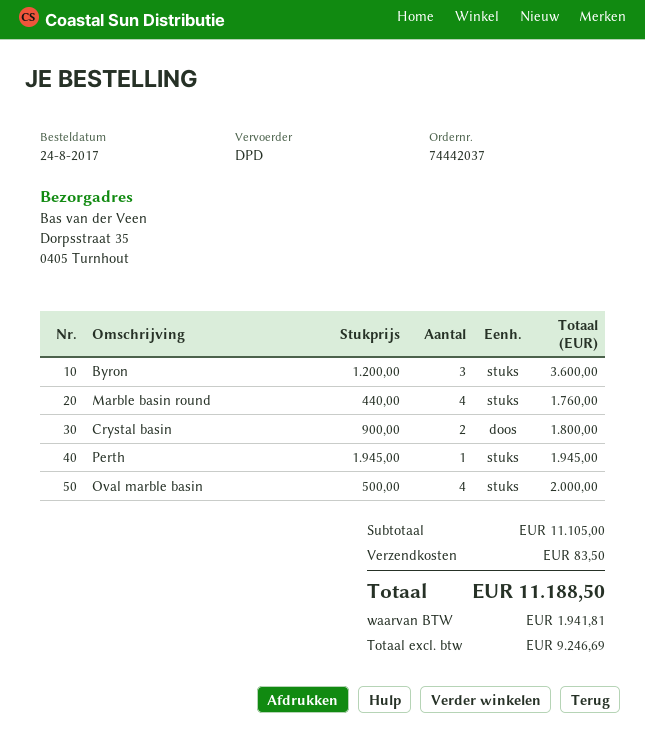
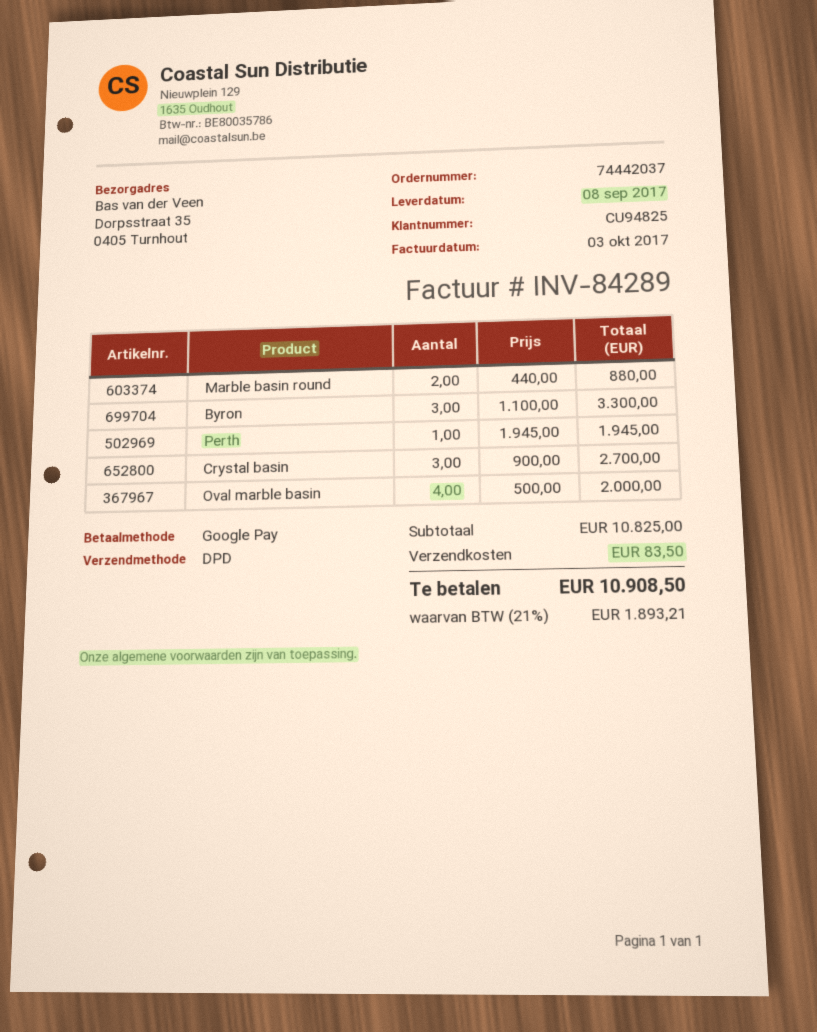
Byron: 3 x 1200.00 = 3600.00 -> 3 x 1100.00 = 3300.00
Marble basin round: 4 x 440.00 = 1760.00 -> 2 x 440.00 = 880.00
Crystal basin: 2 x 900.00 = 1800.00 -> 3 x 900.00 = 2700.00
subtotal: 11105.00 -> 10825.00
tax: 1941.81 -> 1893.21
total: 11188.50 -> 10908.50

